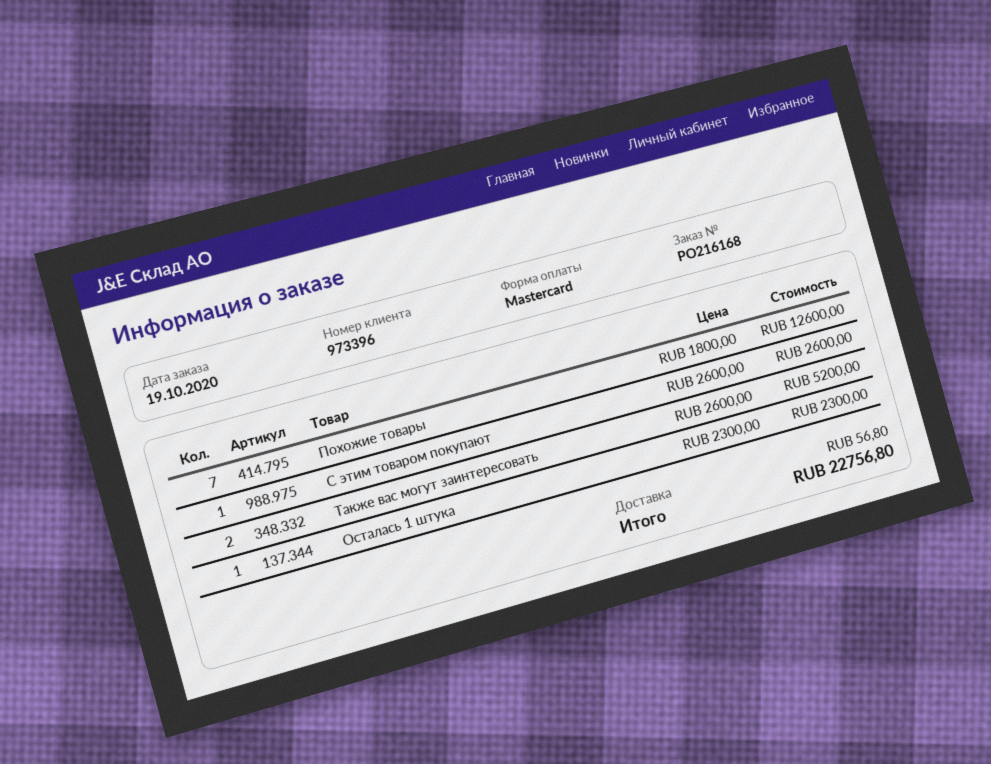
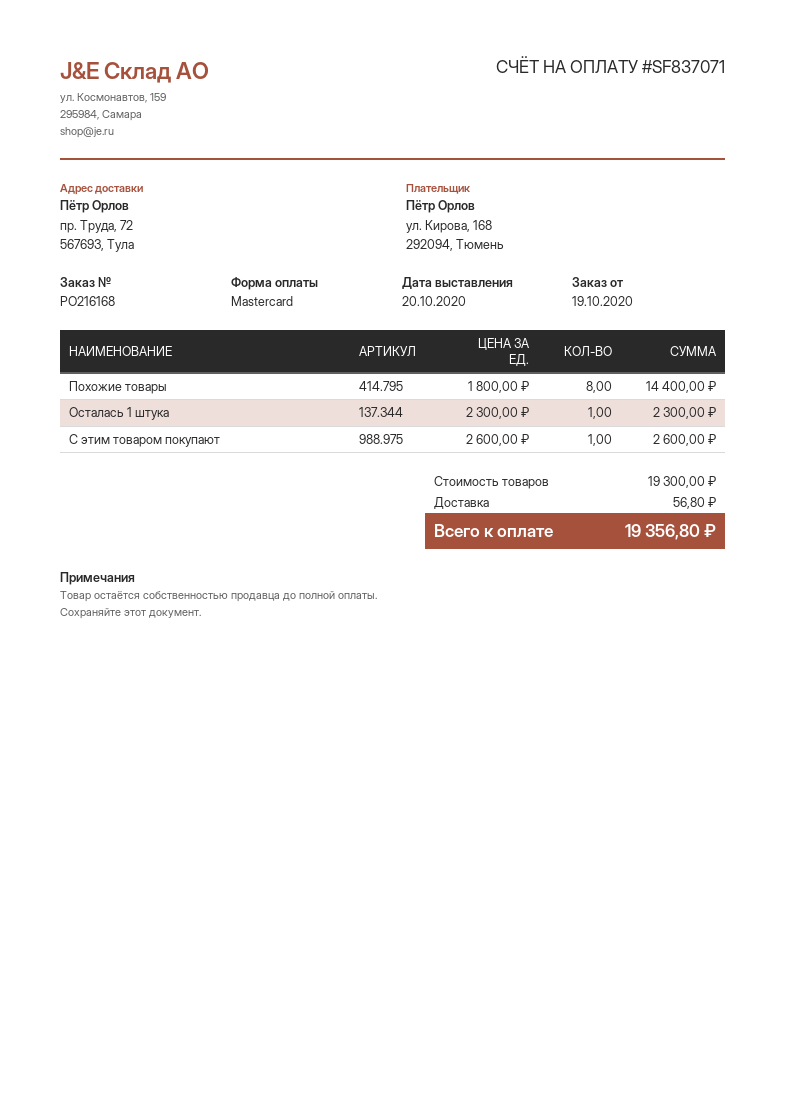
Похожие товары: 7 x 1800.00 = 12600.00 -> 8 x 1800.00 = 14400.00
Также вас могут заинтересовать: 2 x 2600.00 = 5200.00 -> none
total: 22756.80 -> 19356.80

